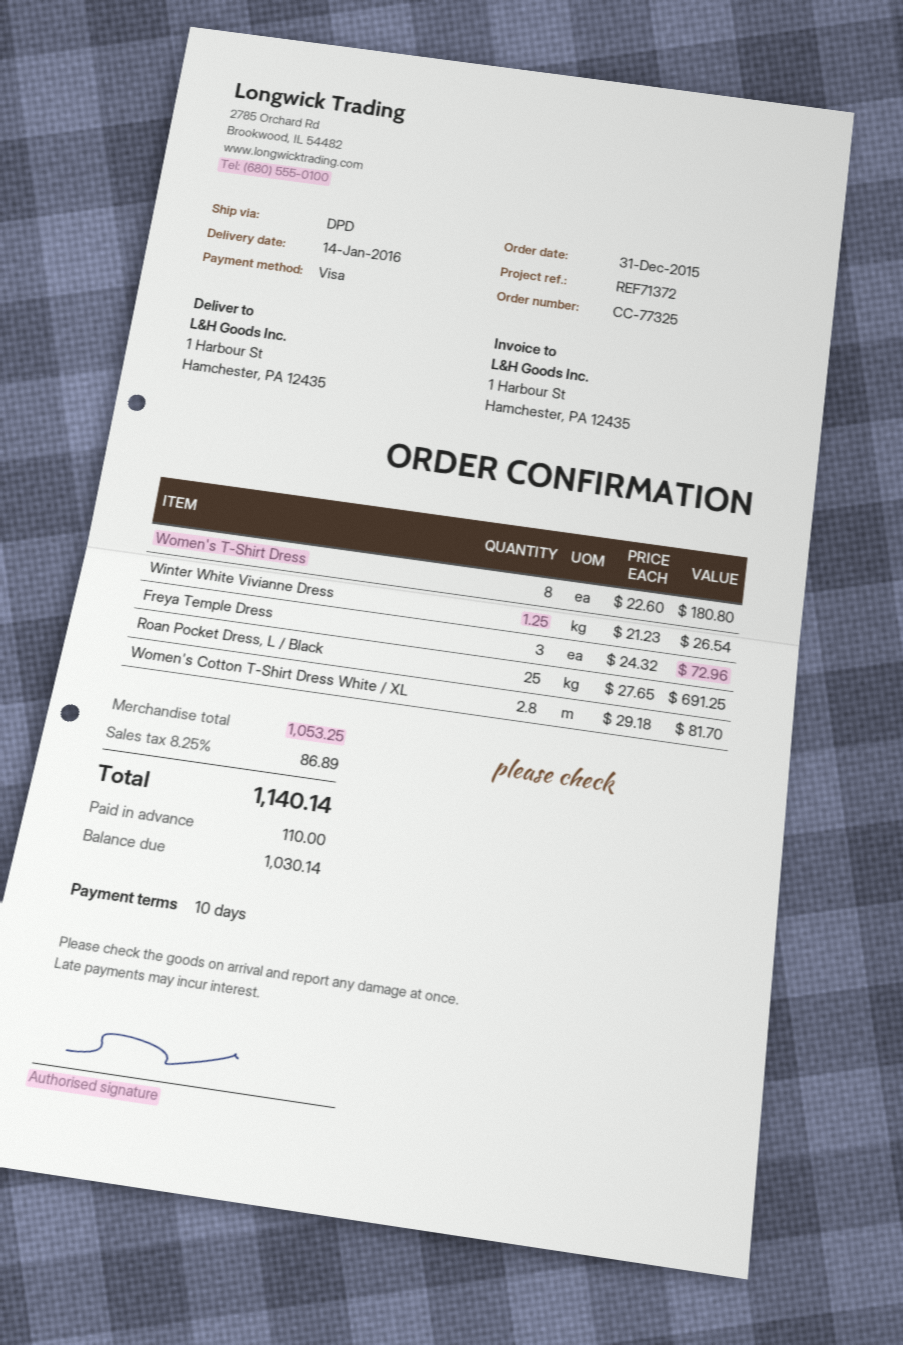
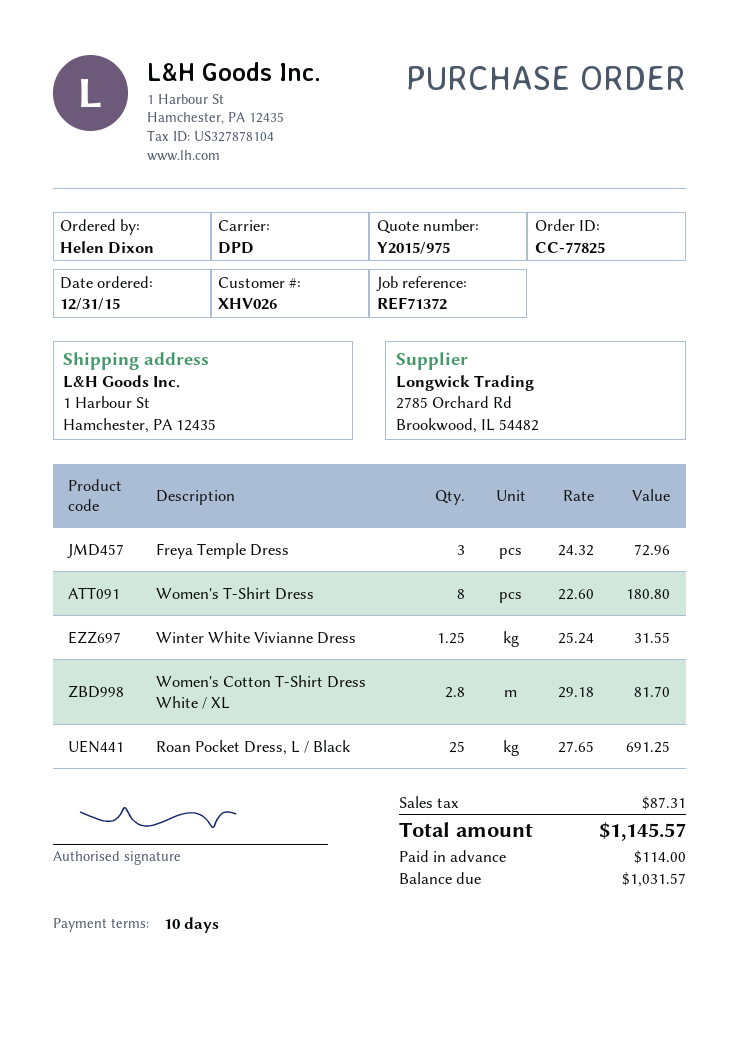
order number: CC-77325 -> CC-77825
Winter White Vivianne Dress: 1.25 x 21.23 = 26.54 -> 1.25 x 25.24 = 31.55
tax: 86.89 -> 87.31
total: 1140.14 -> 1145.57
deposit: 110.00 -> 114.00
balance: 1030.14 -> 1031.57

